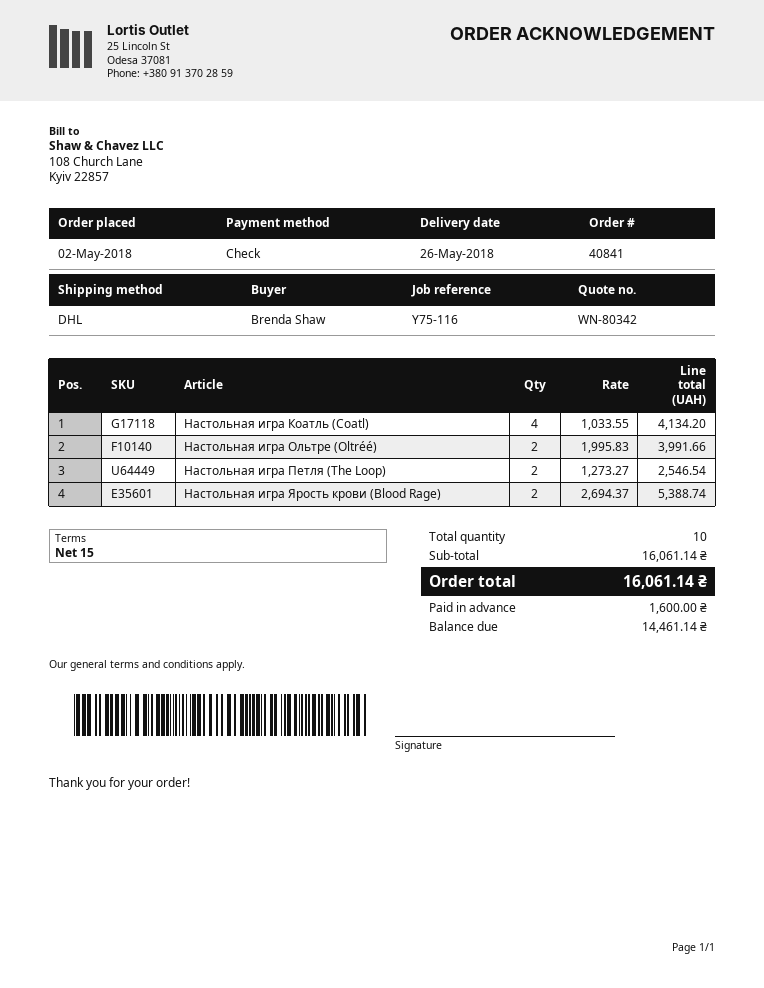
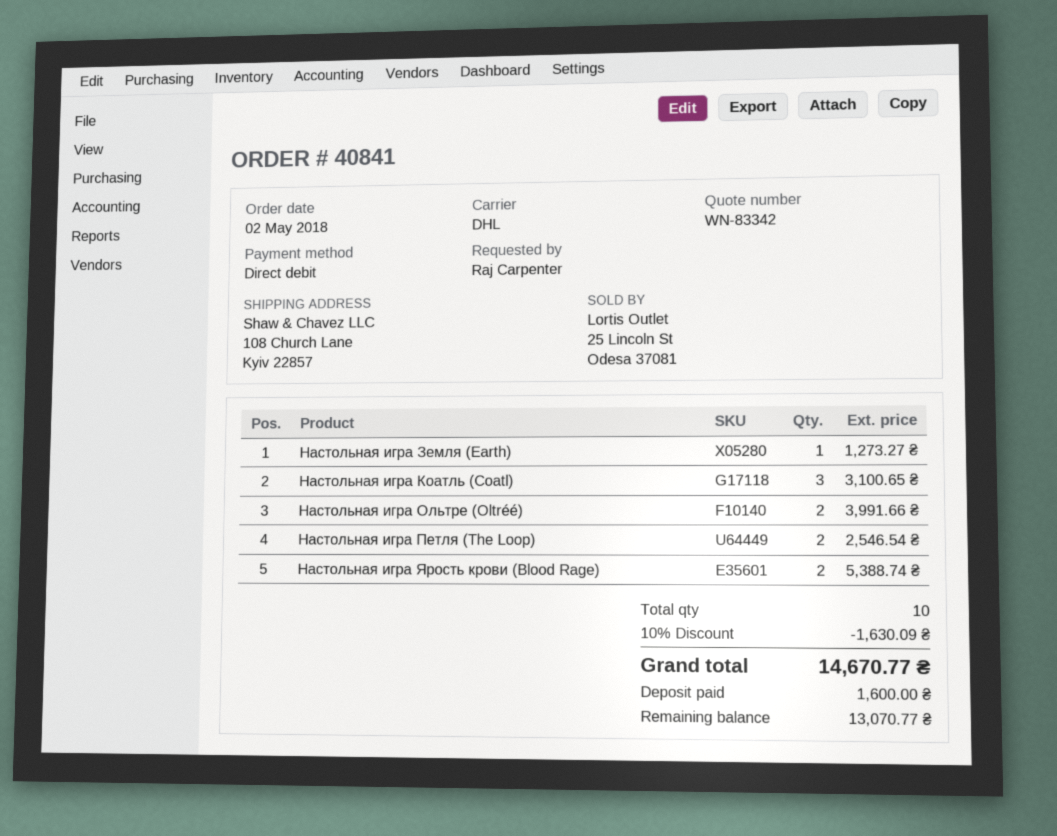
quote number: WN-80342 -> WN-83342
ordered by: Brenda Shaw -> Raj Carpenter
payment method: cheque -> direct debit
Настольная игра Коатль (Coatl): 4 for 4134.20 -> 3 for 3100.65
Настольная игра Земля (Earth): none -> 1 for 1273.27
discount: none -> 10% = 1630.09
total: 16061.14 -> 14670.77
balance: 14461.14 -> 13070.77

